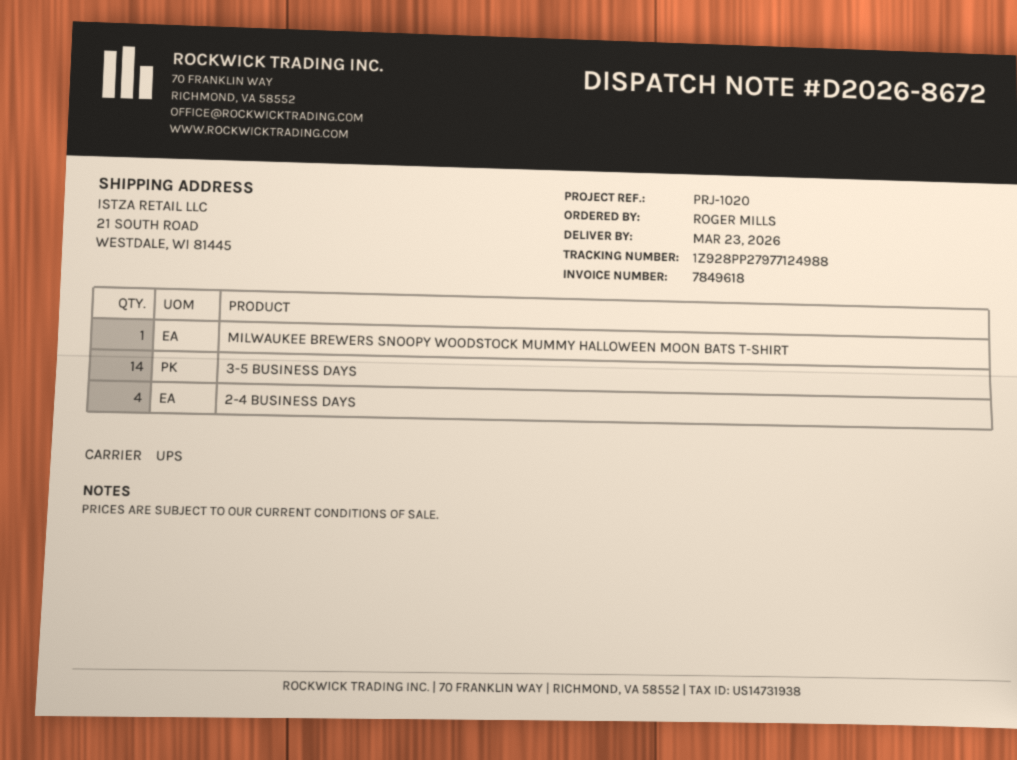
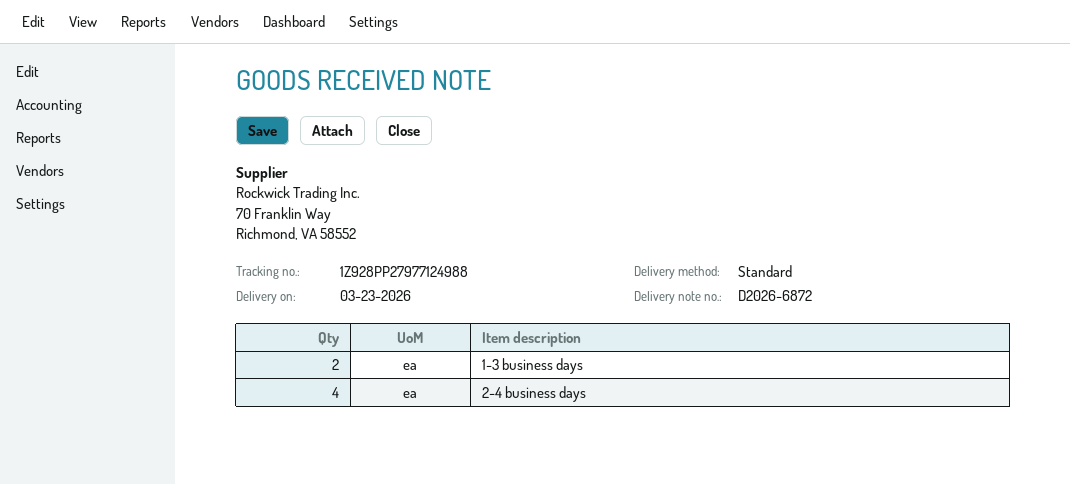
delivery note number: D2026-8672 -> D2026-6872
shipping method: UPS -> standard
MILWAUKEE BREWERS SNOOPY WOODSTOCK MUMMY HALLOWEEN MOON BATS T-SHIRT: 1 -> none
3-5 BUSINESS DAYS: 14 -> none
1-3 business days: none -> 2

